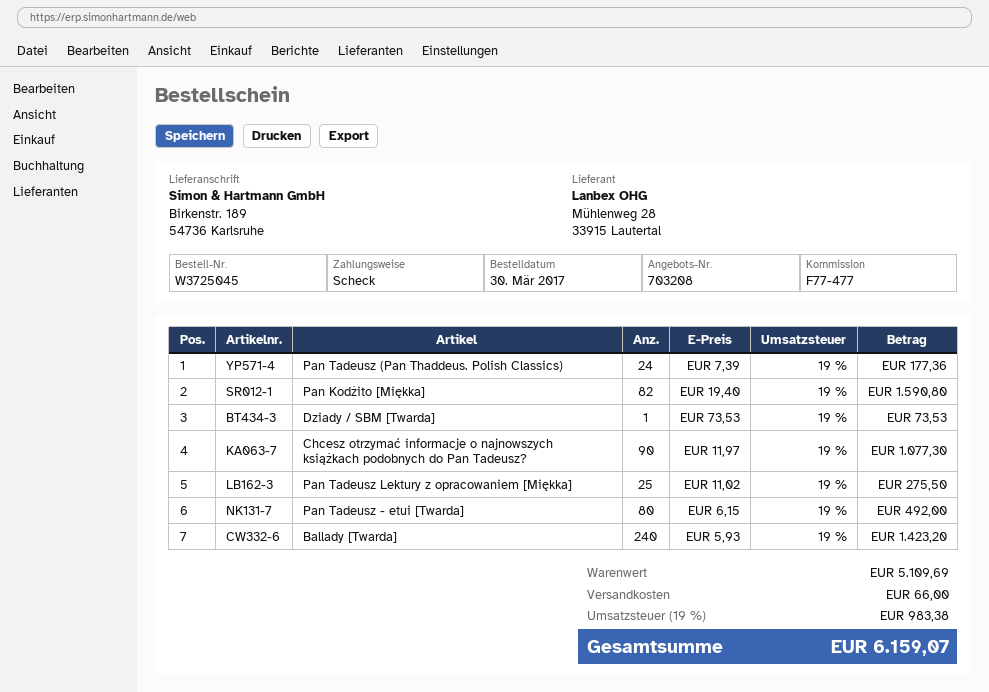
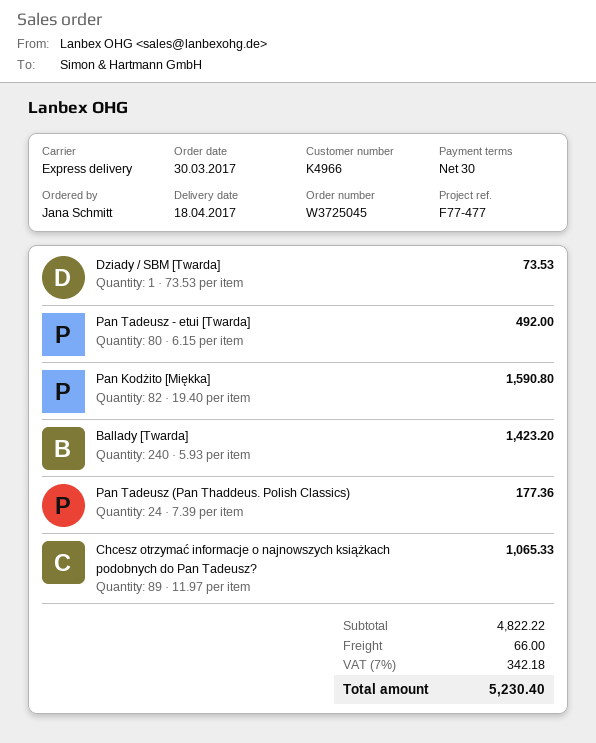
Chcesz otrzymać informacje o najnowszych książkach podobnych do Pan Tadeusz?: 90 x 11.97 = 1077.30 -> 89 x 11.97 = 1065.33
Pan Tadeusz Lektury z opracowaniem [Miękka]: 25 x 11.02 = 275.50 -> none
subtotal: 5109.69 -> 4822.22
tax: 19% = 983.38 -> 7% = 342.18
total: 6159.07 -> 5230.40

